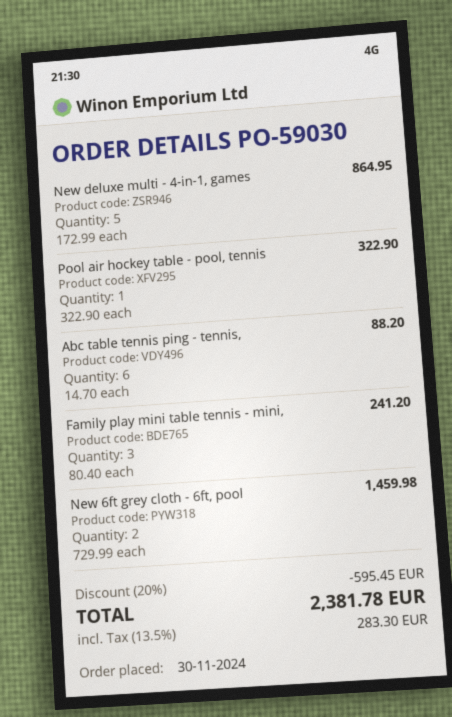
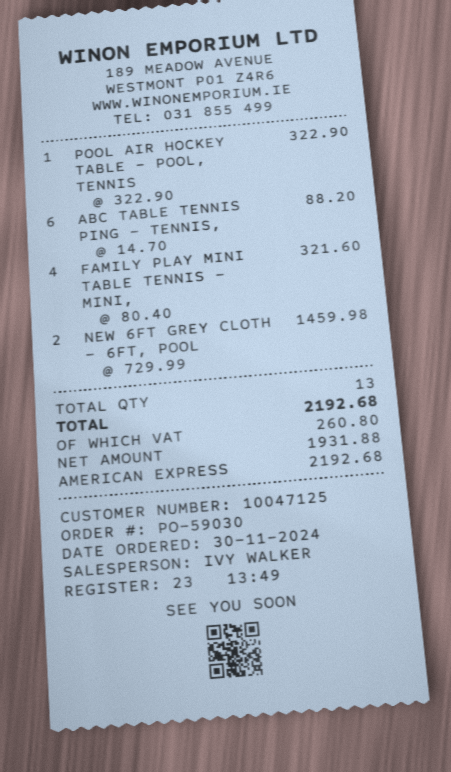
New deluxe multi - 4-in-1, games: 5 x 172.99 = 864.95 -> none
Family play mini table tennis - mini,: 3 x 80.40 = 241.20 -> 4 x 80.40 = 321.60
discount: 20% = 595.45 -> none
tax: 283.30 -> 260.80
total: 2381.78 -> 2192.68

